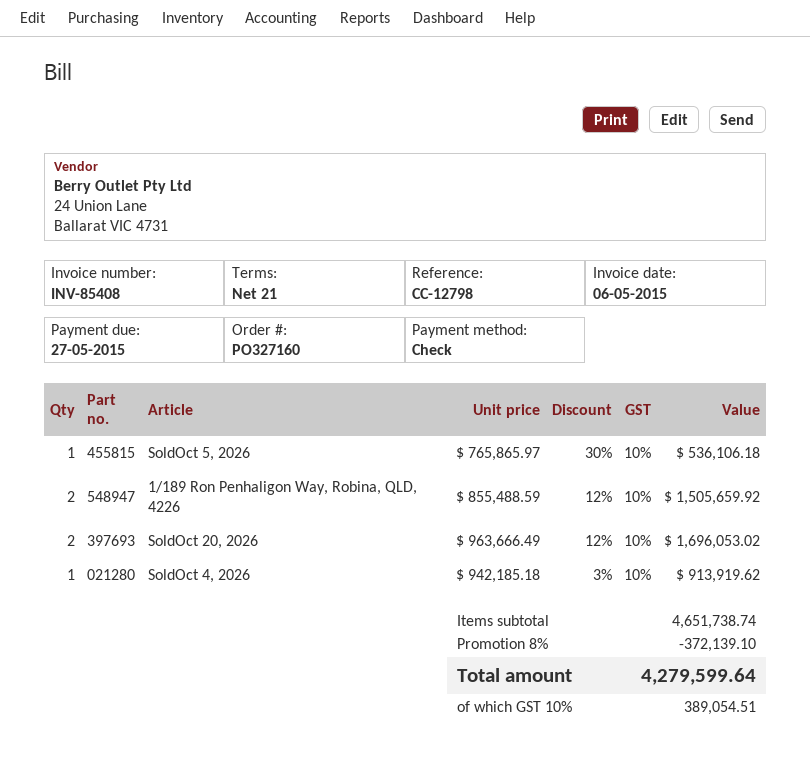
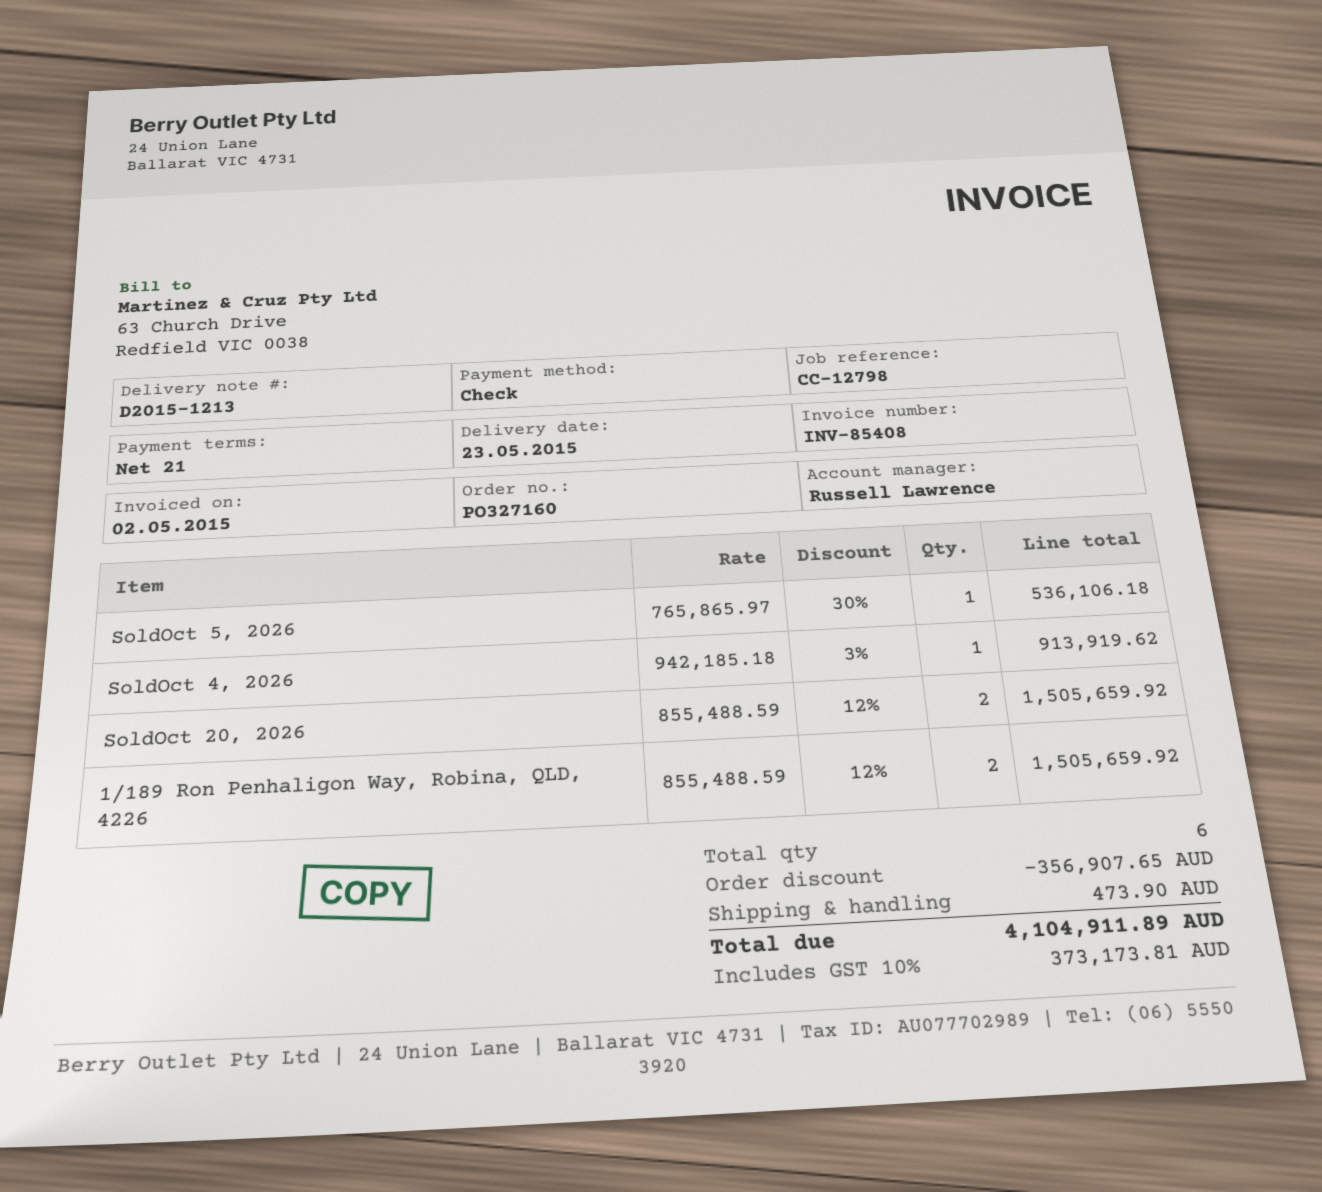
invoice date: 2015-05-06 -> 2015-05-02
SoldOct 20, 2026: 2 x 963666.49 - 12% = 1696053.02 -> 2 x 855488.59 - 12% = 1505659.92
discount: 372139.10 -> 356907.65
shipping: none -> 473.90
tax: 10% = 389054.51 -> 10% = 373173.81
total: 4279599.64 -> 4104911.89

